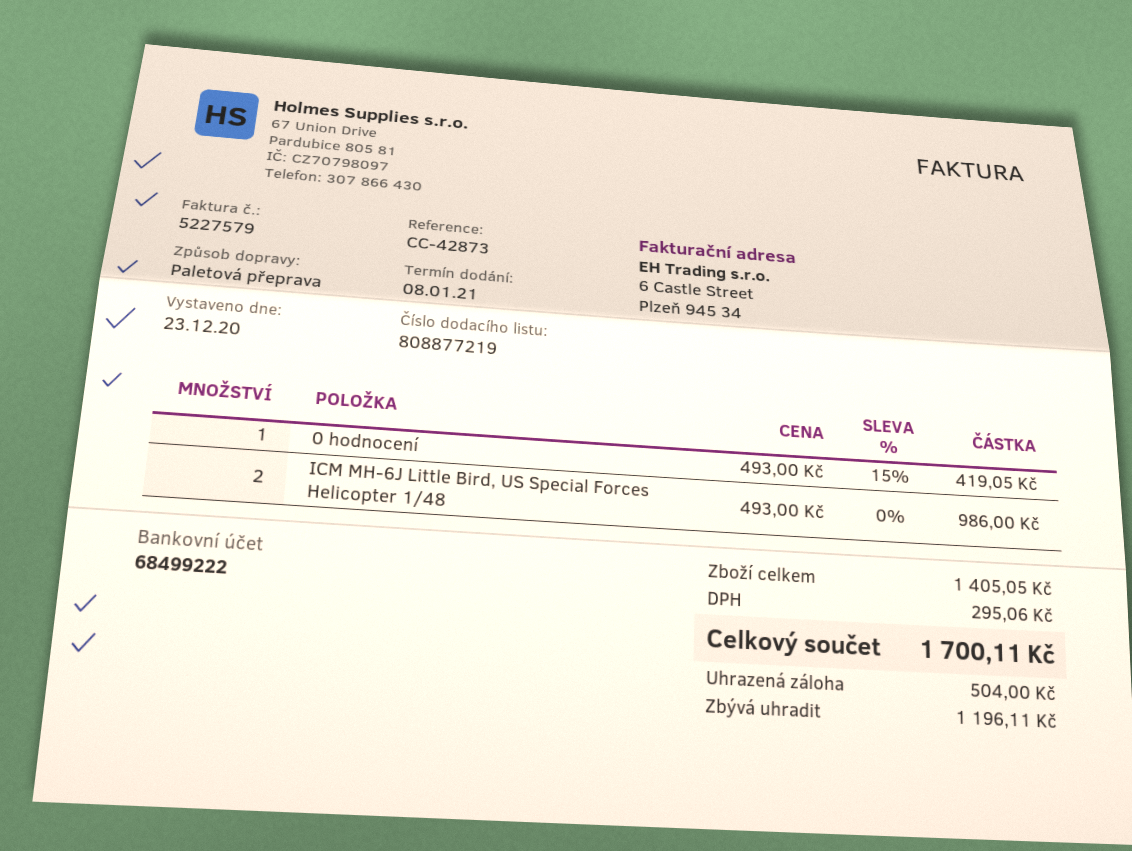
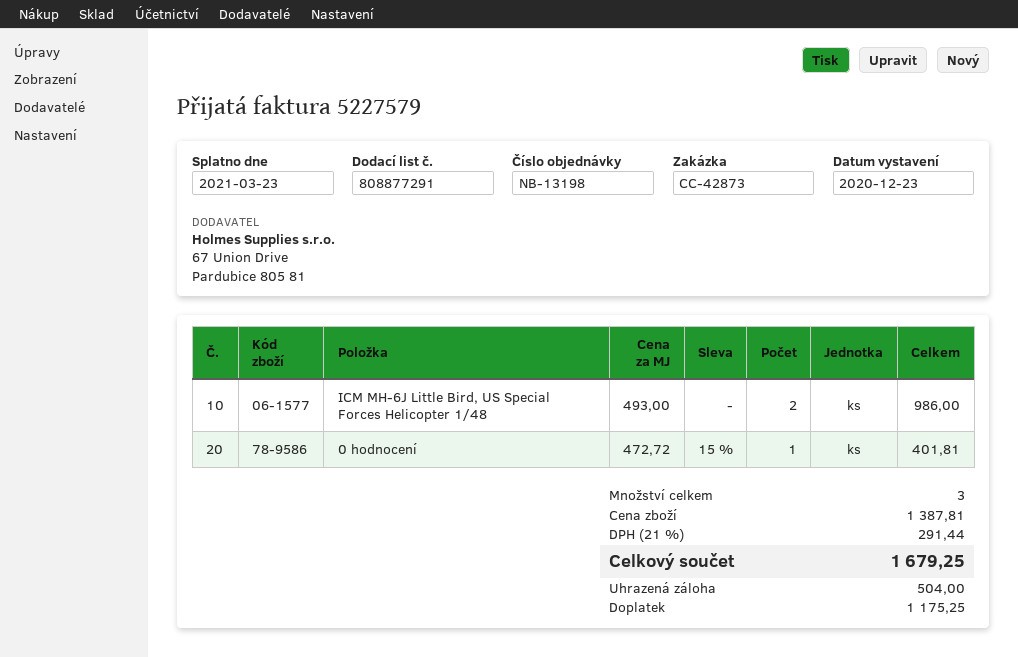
delivery note number: 808877219 -> 808877291
0 hodnocení: 1 x 493.00 - 15% = 419.05 -> 1 x 472.72 - 15% = 401.81
subtotal: 1405.05 -> 1387.81
tax: 295.06 -> 291.44
total: 1700.11 -> 1679.25
balance: 1196.11 -> 1175.25

